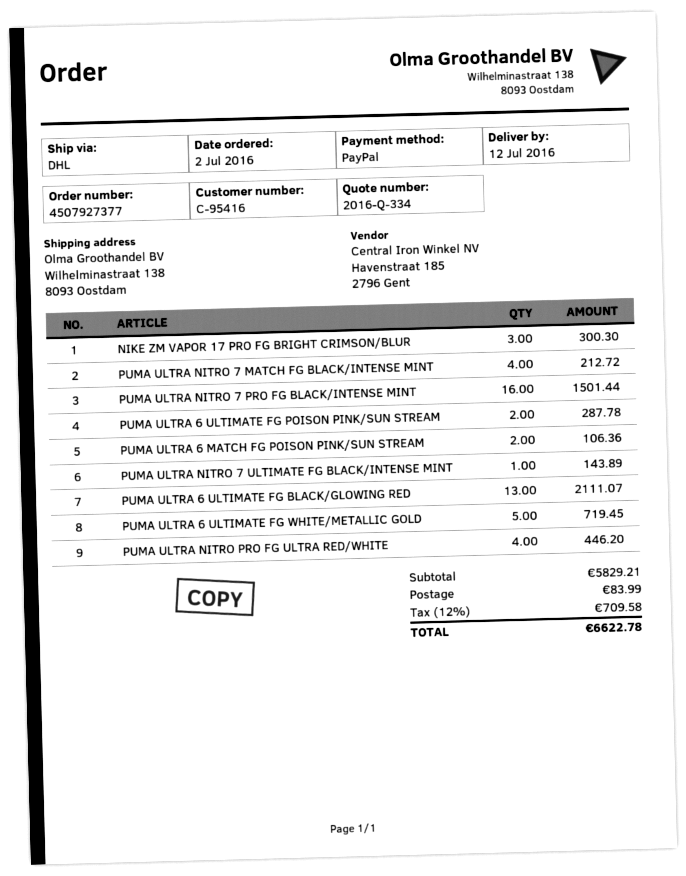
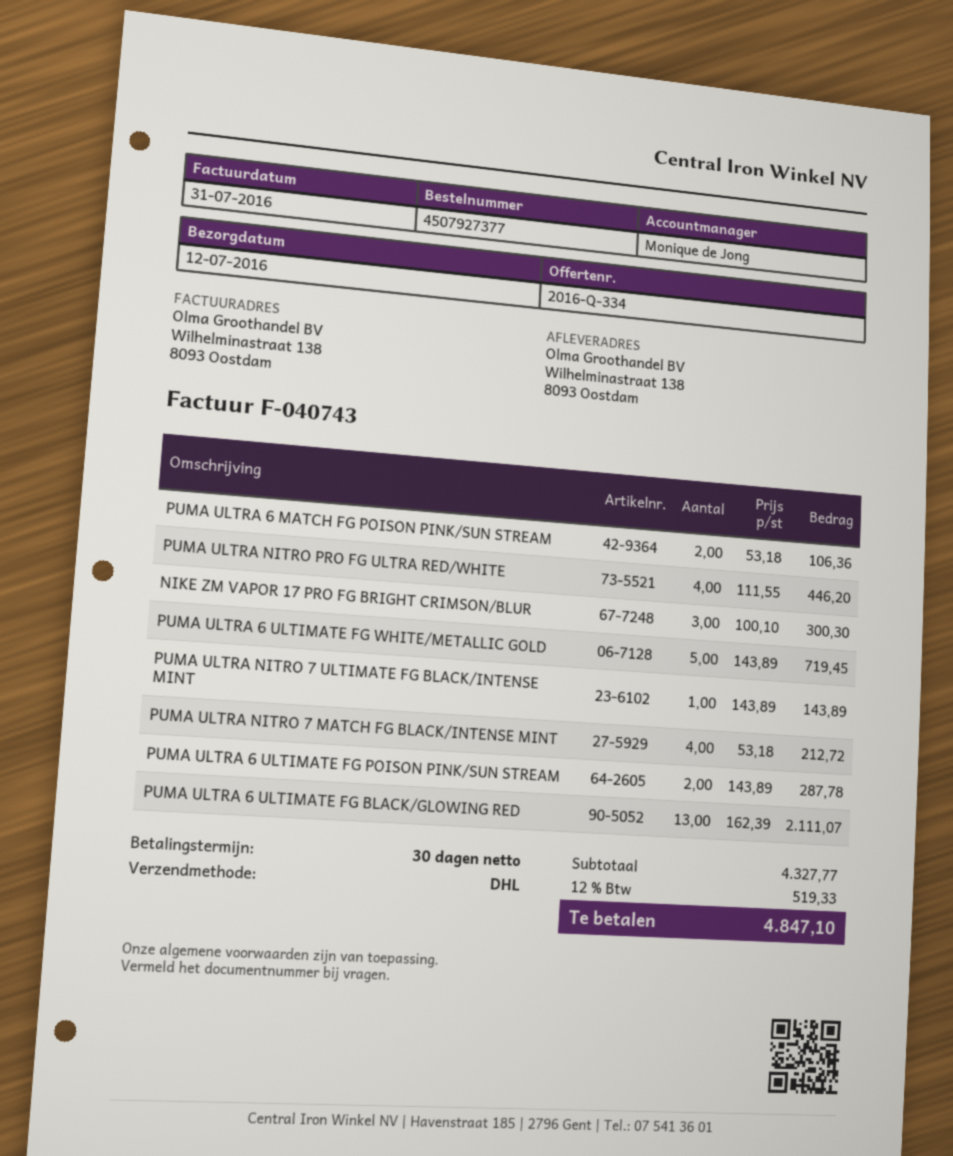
PUMA ULTRA NITRO 7 PRO FG BLACK/INTENSE MINT: 16 for 1501.44 -> none
subtotal: 5829.21 -> 4327.77
shipping: 83.99 -> none
tax: 12% = 709.58 -> 12% = 519.33
total: 6622.78 -> 4847.10

